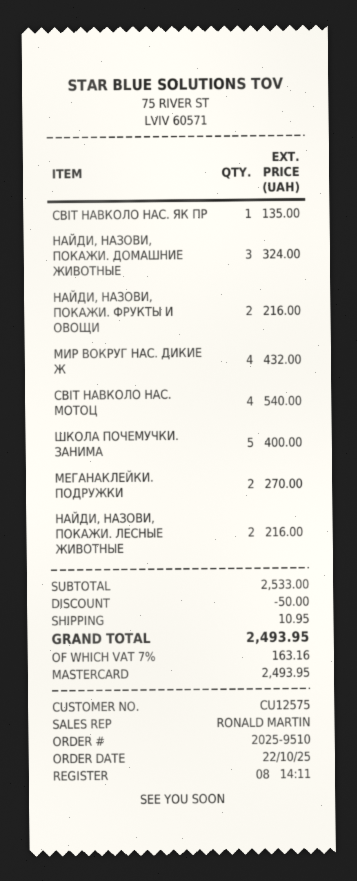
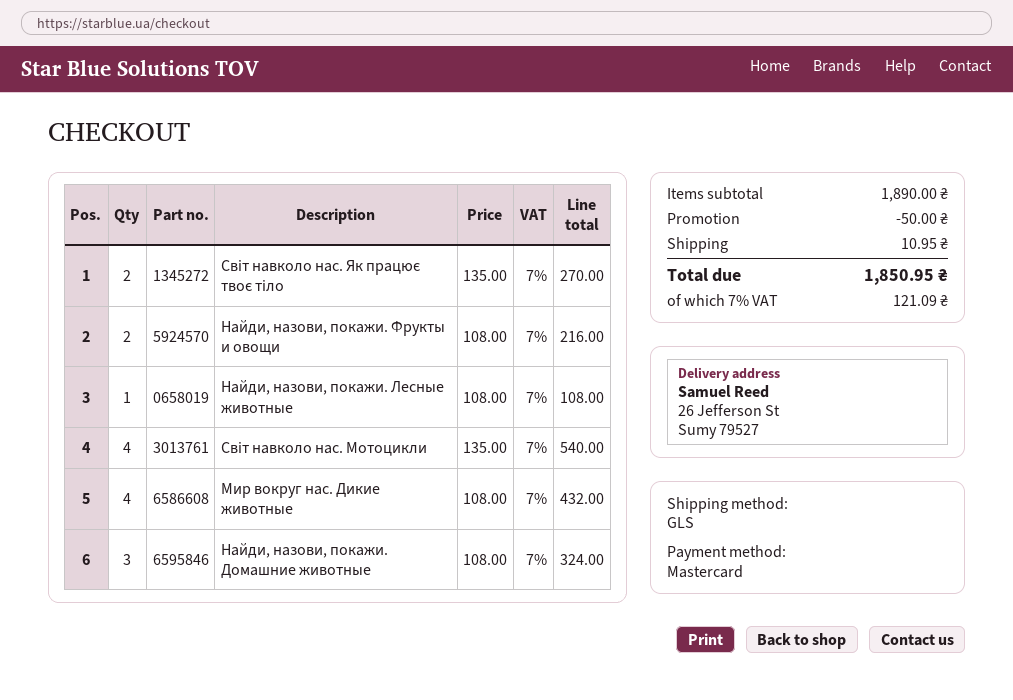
СВІТ НАВКОЛО НАС. ЯК ПР: 1 for 135.00 -> 2 for 270.00
ШКОЛА ПОЧЕМУЧКИ. ЗАНИМА: 5 for 400.00 -> none
МЕГАНАКЛЕЙКИ. ПОДРУЖКИ: 2 for 270.00 -> none
НАЙДИ, НАЗОВИ, ПОКАЖИ. ЛЕСНЫЕ ЖИВОТНЫЕ: 2 for 216.00 -> 1 for 108.00
subtotal: 2533.00 -> 1890.00
tax: 7% = 163.16 -> 7% = 121.09
total: 2493.95 -> 1850.95

